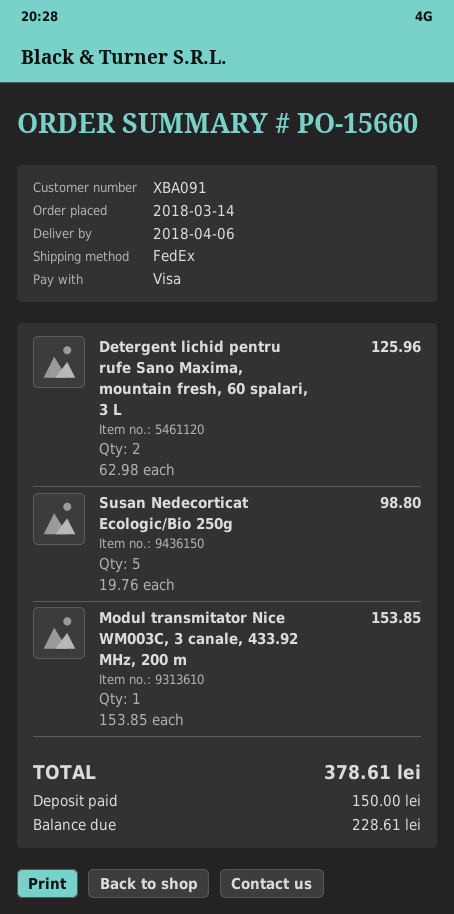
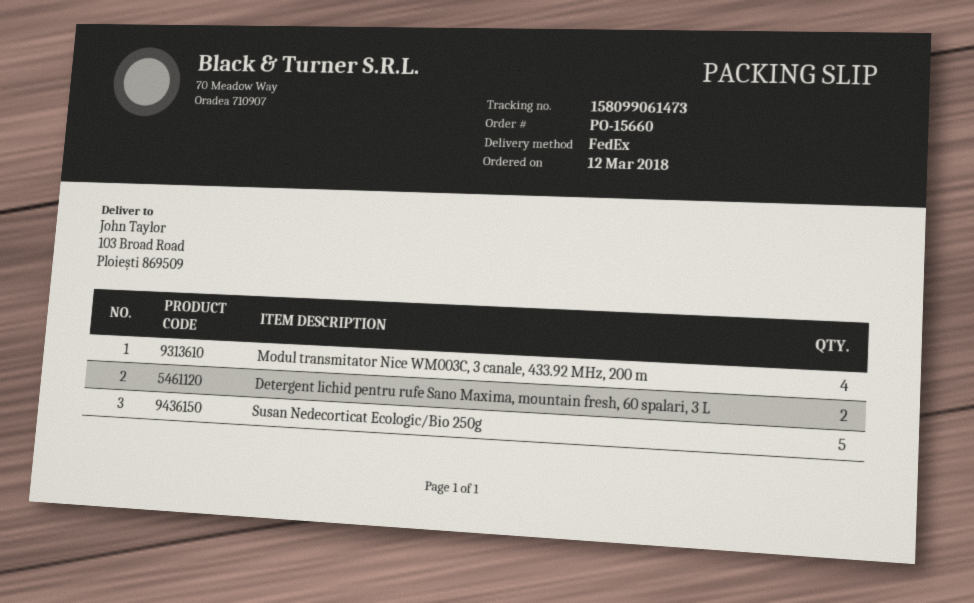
order date: 2018-03-14 -> 2018-03-12
Modul transmitator Nice WM003C, 3 canale, 433.92 MHz, 200 m: 1 -> 4

